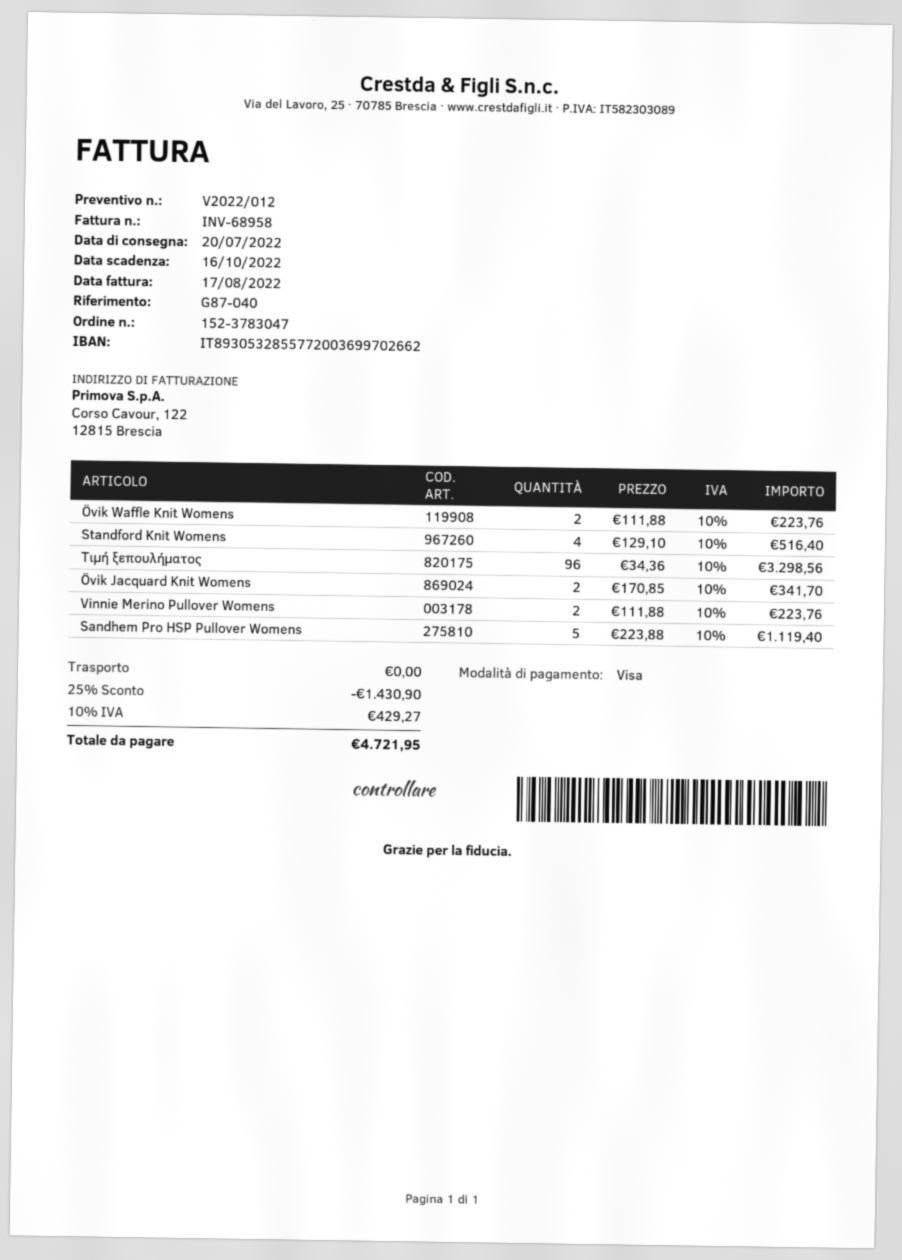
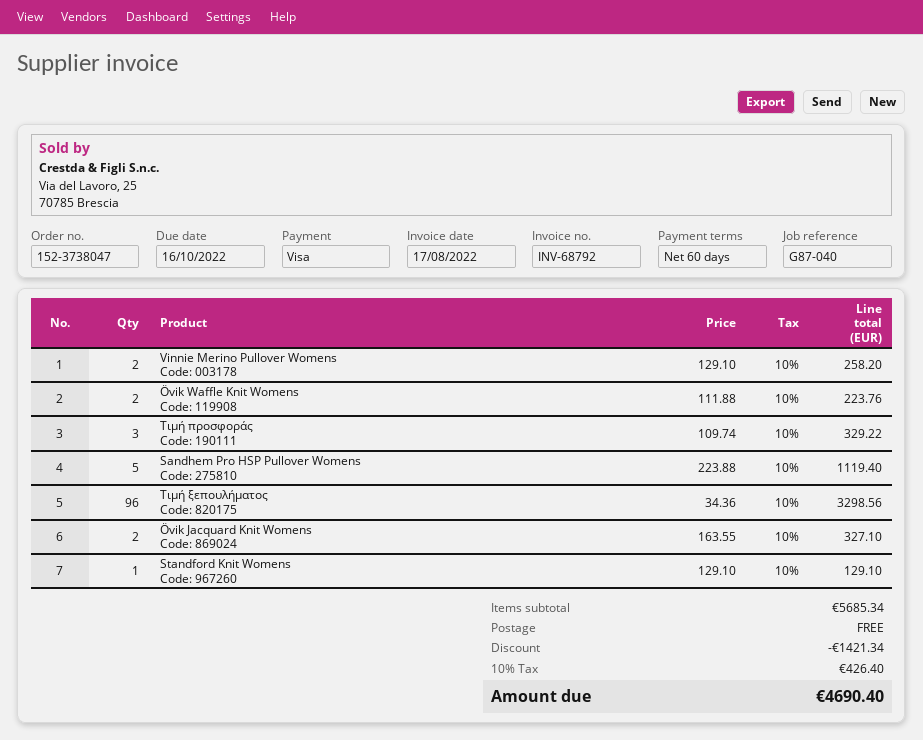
order number: 152-3783047 -> 152-3738047
invoice number: INV-68958 -> INV-68792
Standford Knit Womens: 4 x 129.10 = 516.40 -> 1 x 129.10 = 129.10
Övik Jacquard Knit Womens: 2 x 170.85 = 341.70 -> 2 x 163.55 = 327.10
Vinnie Merino Pullover Womens: 2 x 111.88 = 223.76 -> 2 x 129.10 = 258.20
Τιμή προσφοράς: none -> 3 x 109.74 = 329.22
discount: 1430.90 -> 1421.34
tax: 10% = 429.27 -> 10% = 426.40
total: 4721.95 -> 4690.40

